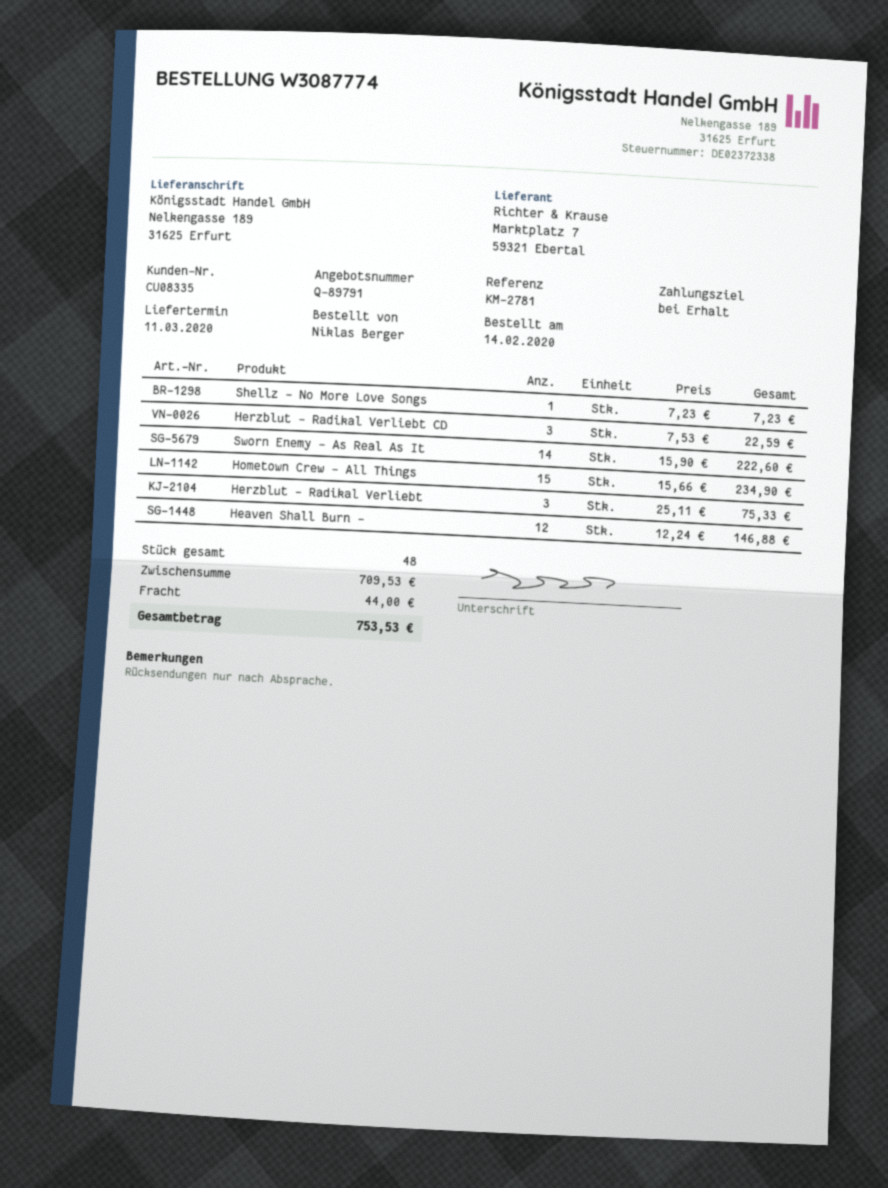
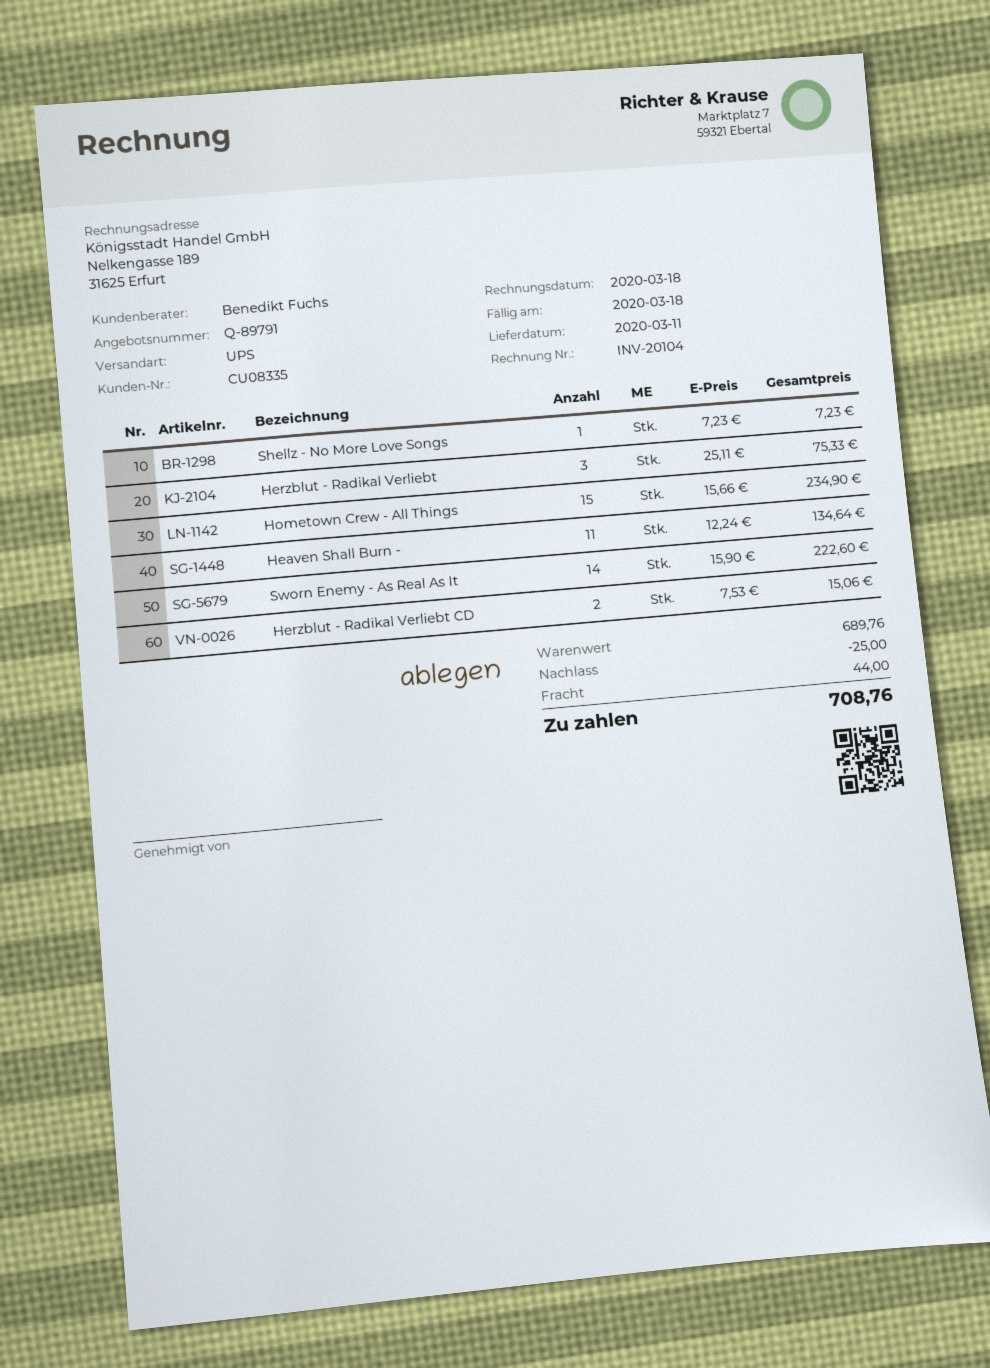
Herzblut - Radikal Verliebt CD: 3 x 7.53 = 22.59 -> 2 x 7.53 = 15.06
Heaven Shall Burn -: 12 x 12.24 = 146.88 -> 11 x 12.24 = 134.64
subtotal: 709.53 -> 689.76
discount: none -> 25.00
total: 753.53 -> 708.76

